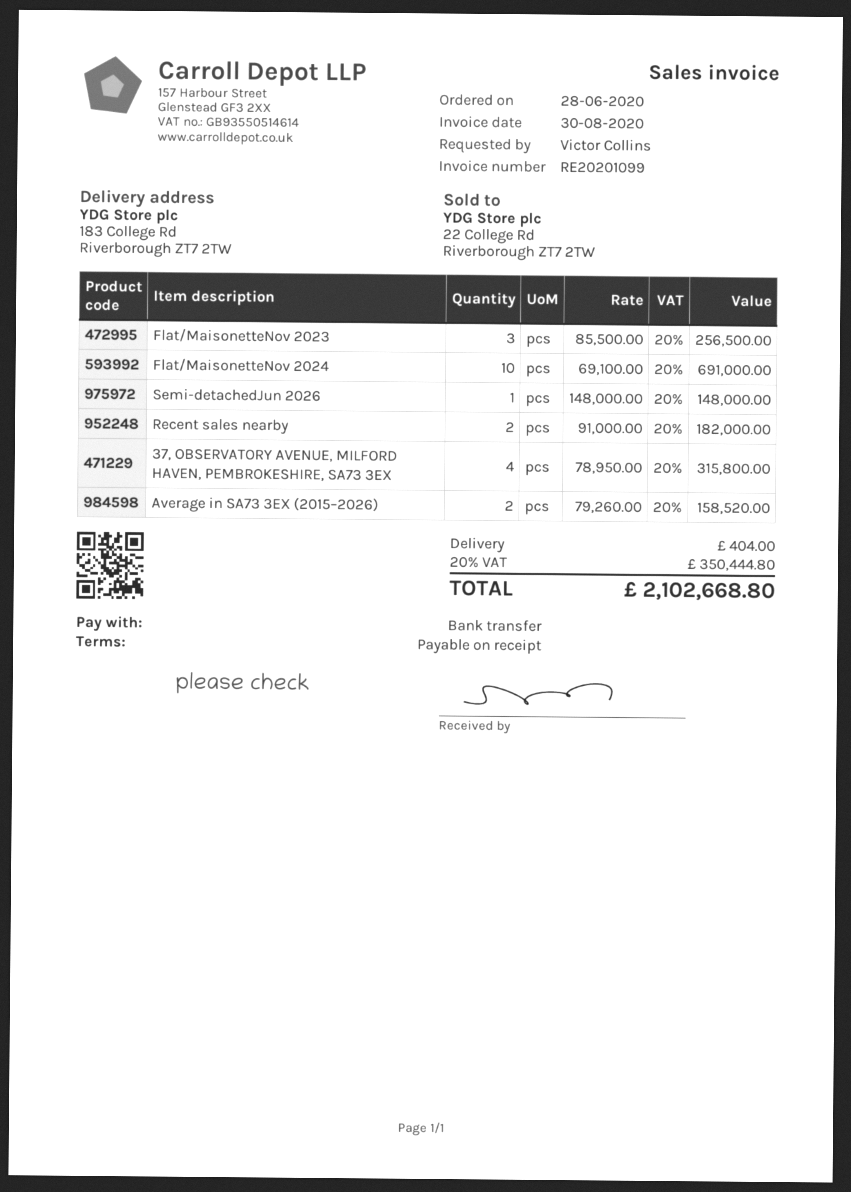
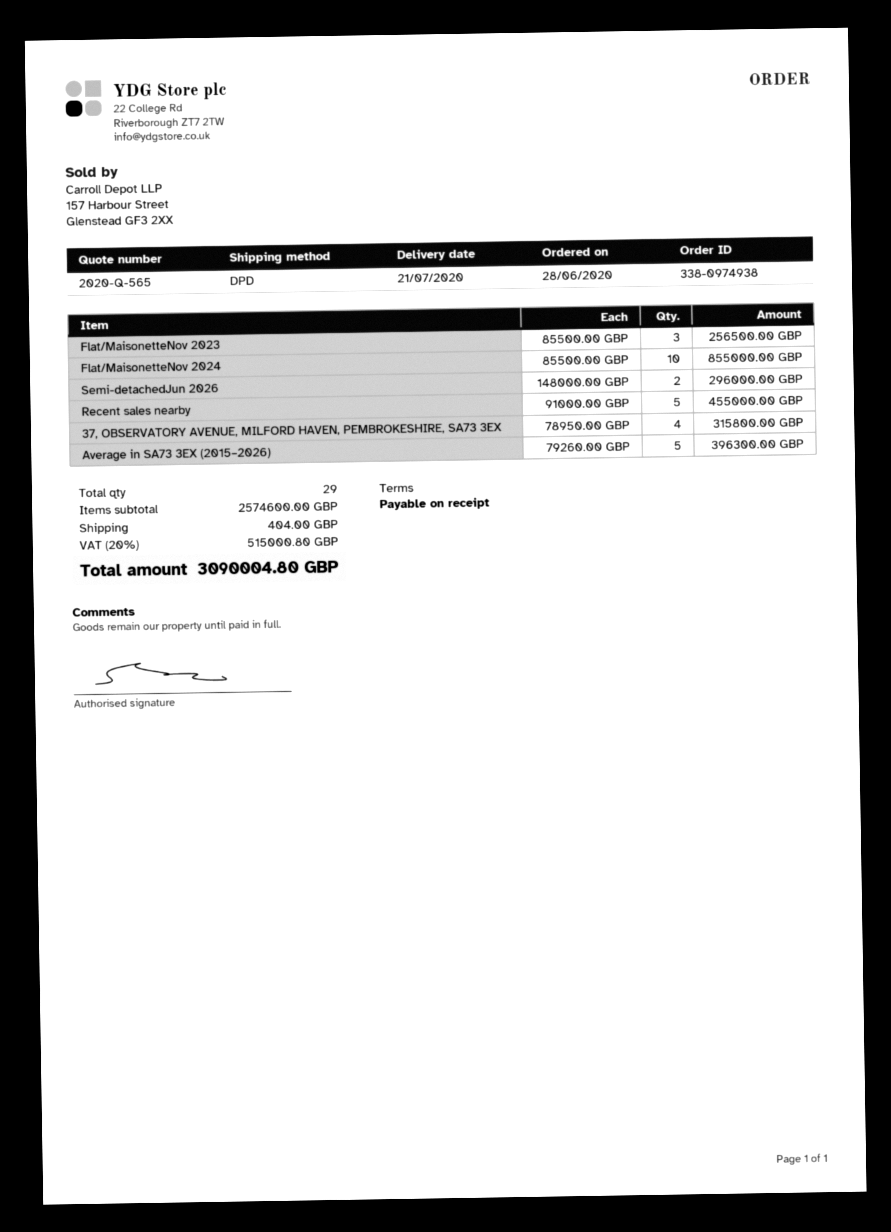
Flat/MaisonetteNov 2024: 10 x 69100.00 = 691000.00 -> 10 x 85500.00 = 855000.00
Semi-detachedJun 2026: 1 x 148000.00 = 148000.00 -> 2 x 148000.00 = 296000.00
Recent sales nearby: 2 x 91000.00 = 182000.00 -> 5 x 91000.00 = 455000.00
Average in SA73 3EX (2015–2026): 2 x 79260.00 = 158520.00 -> 5 x 79260.00 = 396300.00
tax: 20% = 350444.80 -> 20% = 515000.80
total: 2102668.80 -> 3090004.80

